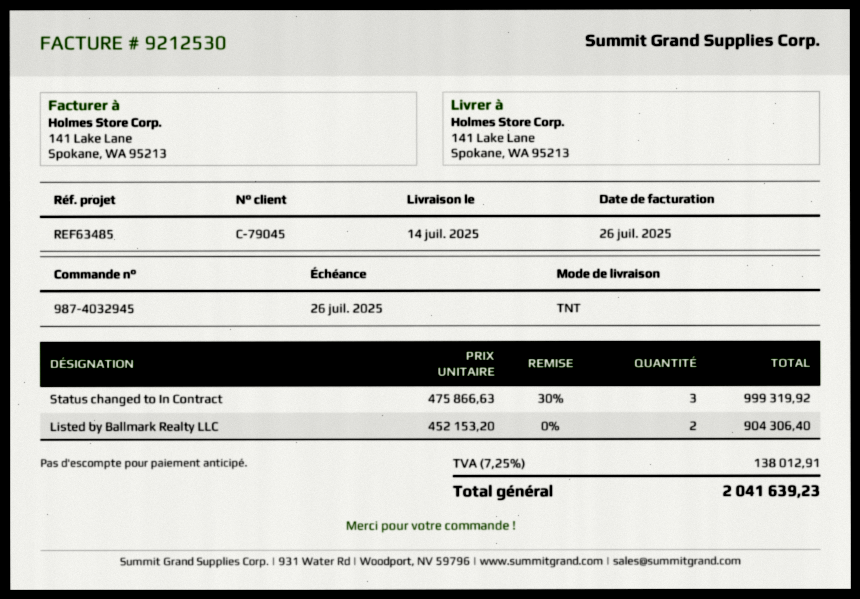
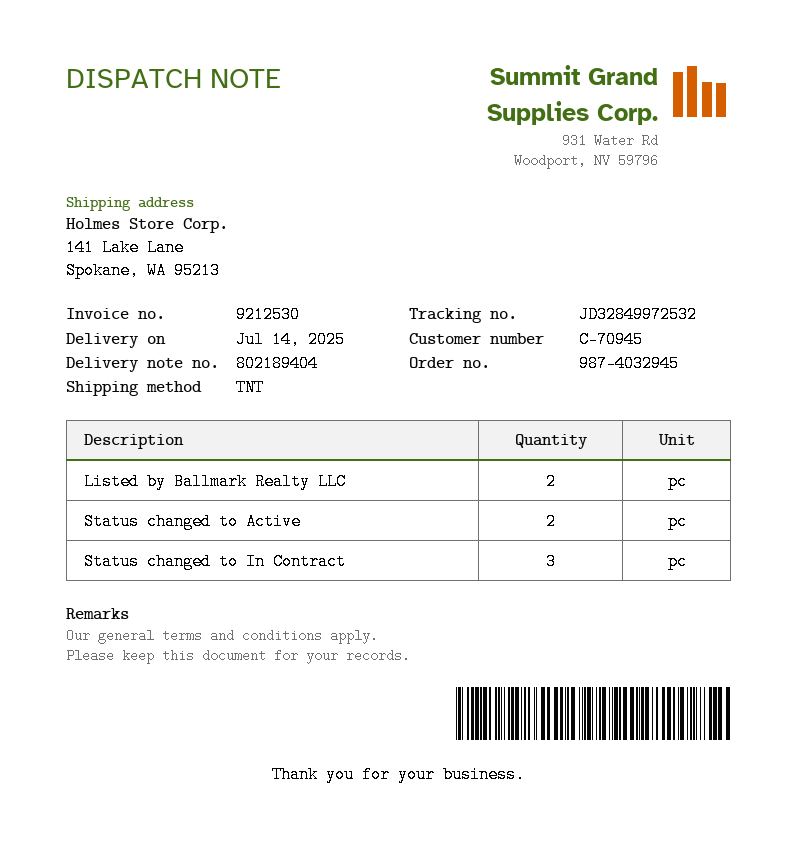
customer number: C-79045 -> C-70945
Status changed to Active: none -> 2

